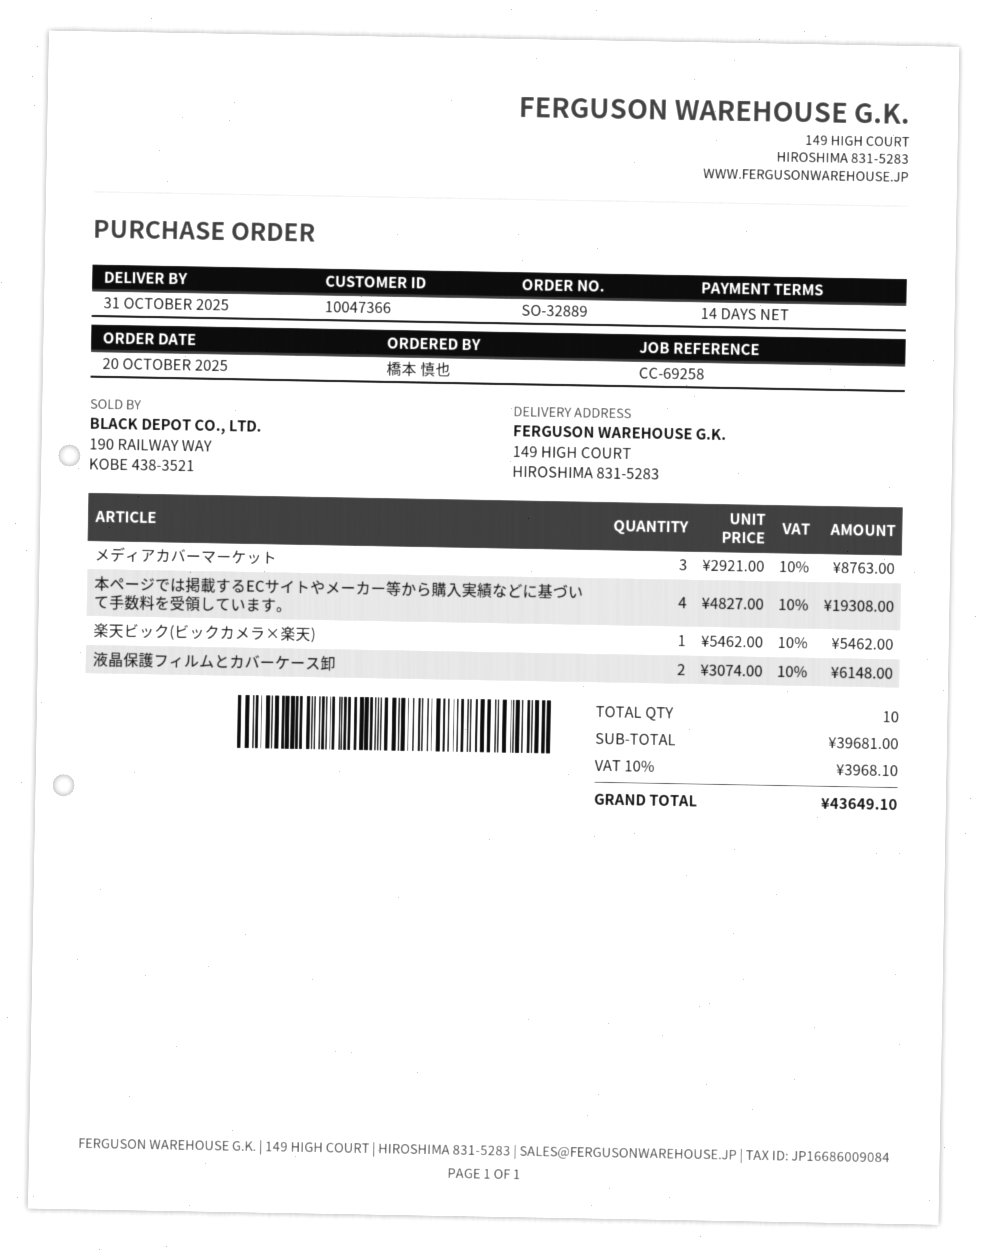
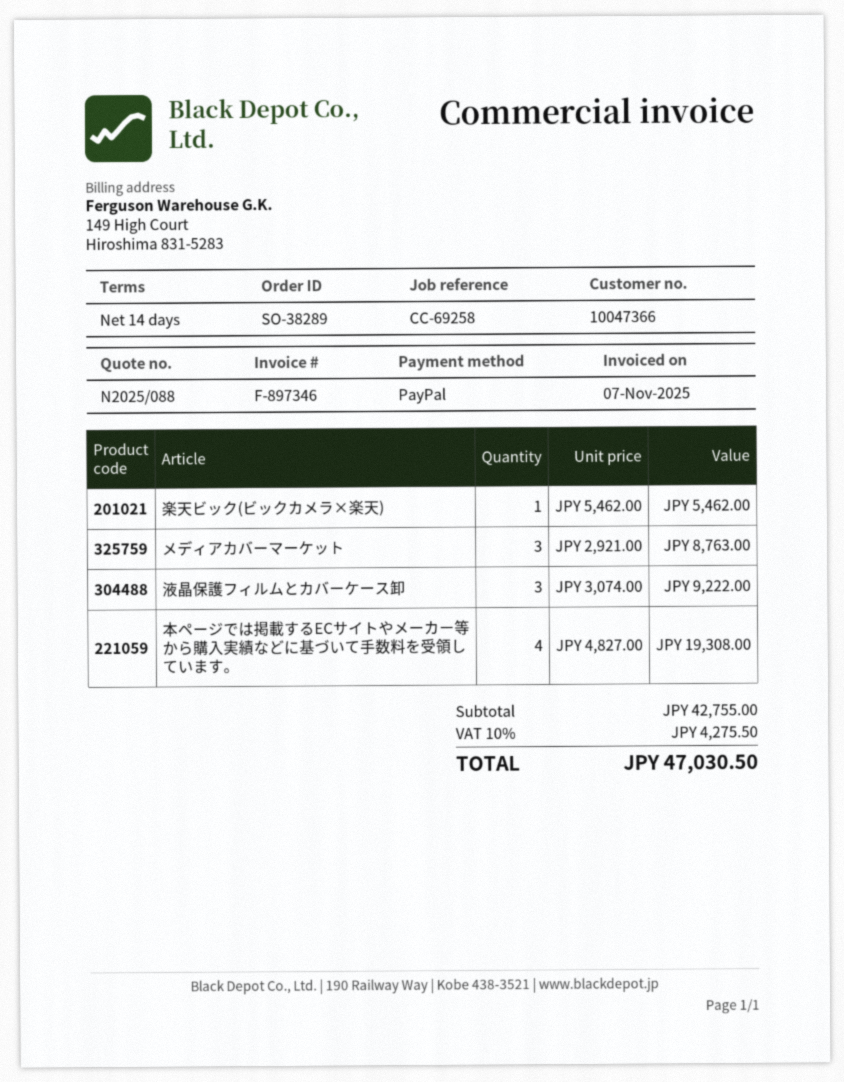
order number: SO-32889 -> SO-38289
液晶保護フィルムとカバーケース卸: 2 x 3074.00 = 6148.00 -> 3 x 3074.00 = 9222.00
subtotal: 39681.00 -> 42755.00
tax: 10% = 3968.10 -> 10% = 4275.50
total: 43649.10 -> 47030.50

